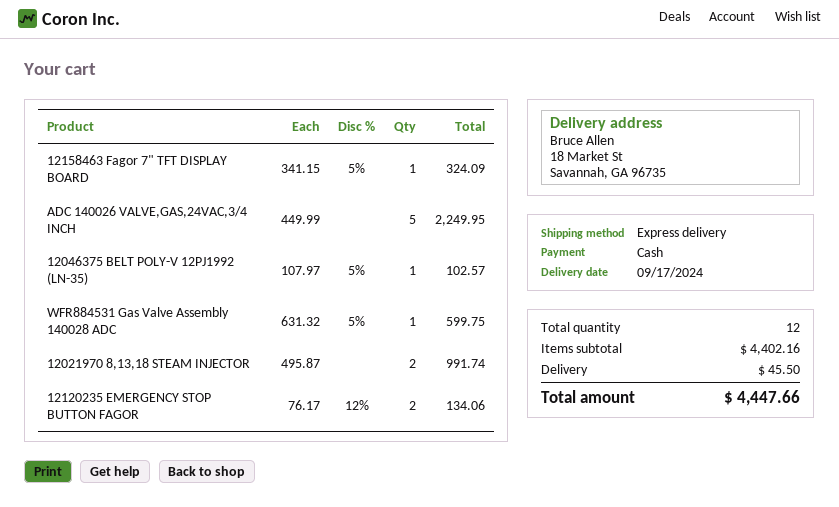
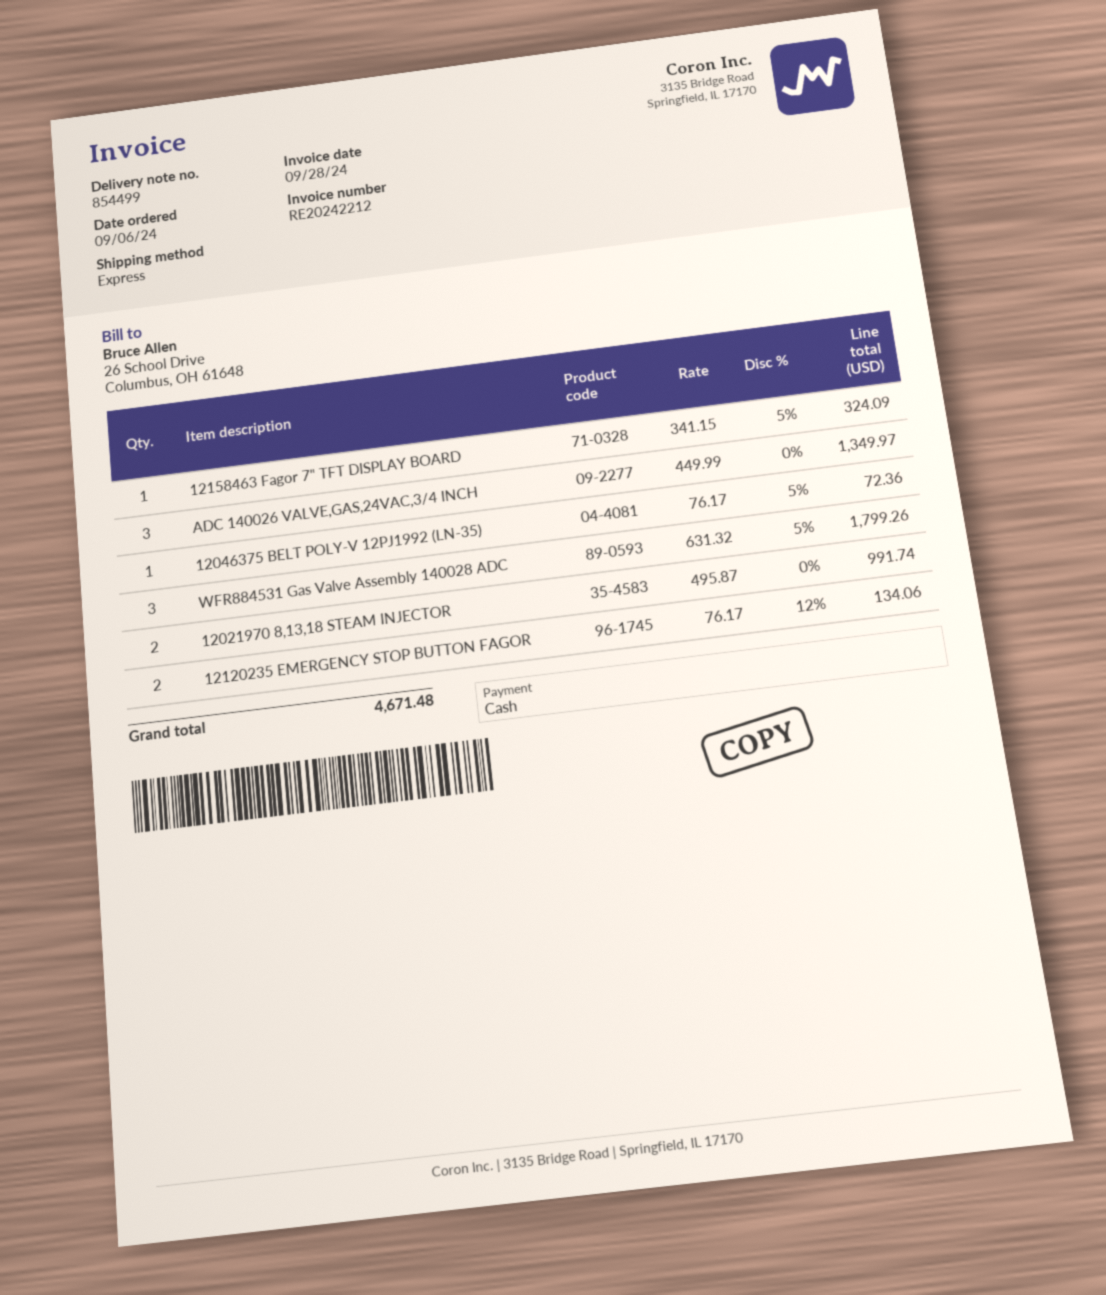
ADC 140026 VALVE,GAS,24VAC,3/4 INCH: 5 x 449.99 = 2249.95 -> 3 x 449.99 = 1349.97
12046375 BELT POLY-V 12PJ1992 (LN-35): 1 x 107.97 - 5% = 102.57 -> 1 x 76.17 - 5% = 72.36
WFR884531 Gas Valve Assembly 140028 ADC: 1 x 631.32 - 5% = 599.75 -> 3 x 631.32 - 5% = 1799.26
shipping: 45.50 -> none
total: 4447.66 -> 4671.48

